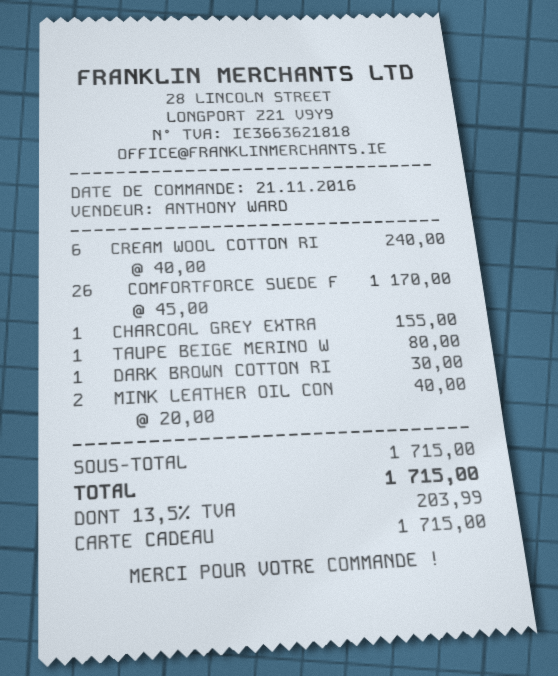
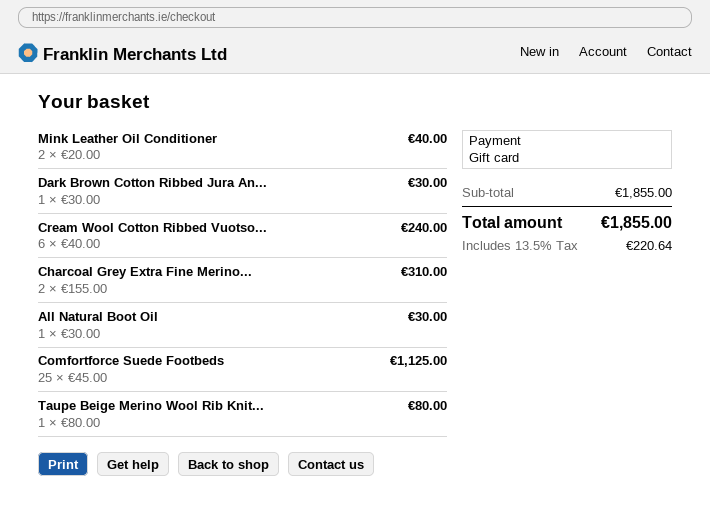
COMFORTFORCE SUEDE F: 26 x 45.00 = 1170.00 -> 25 x 45.00 = 1125.00
CHARCOAL GREY EXTRA: 1 x 155.00 = 155.00 -> 2 x 155.00 = 310.00
All Natural Boot Oil: none -> 1 x 30.00 = 30.00
subtotal: 1715.00 -> 1855.00
tax: 13.5% = 203.99 -> 13.5% = 220.64
total: 1715.00 -> 1855.00

